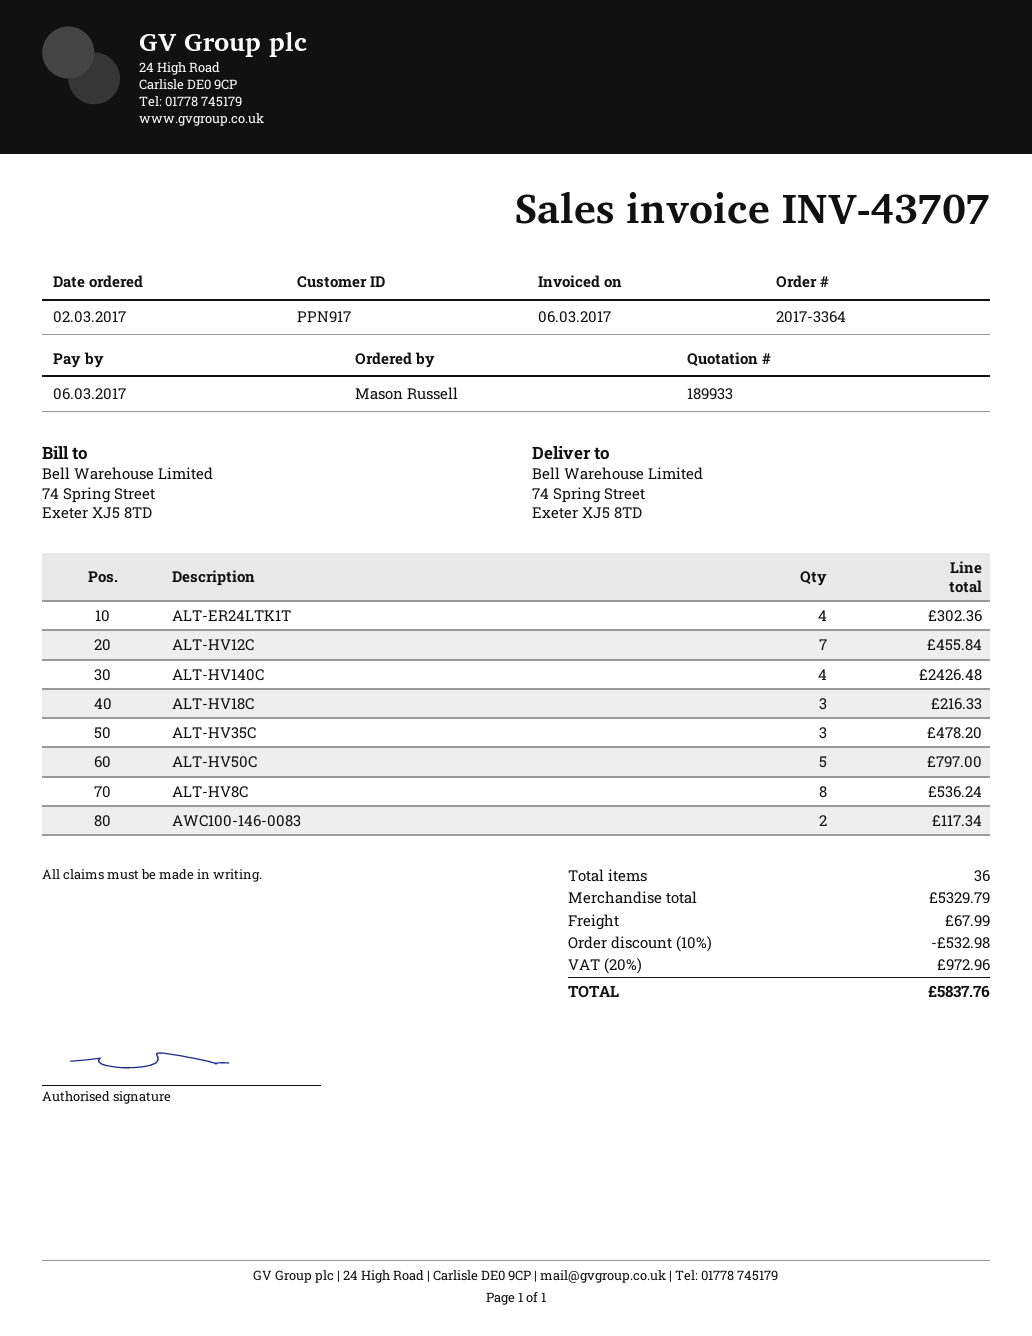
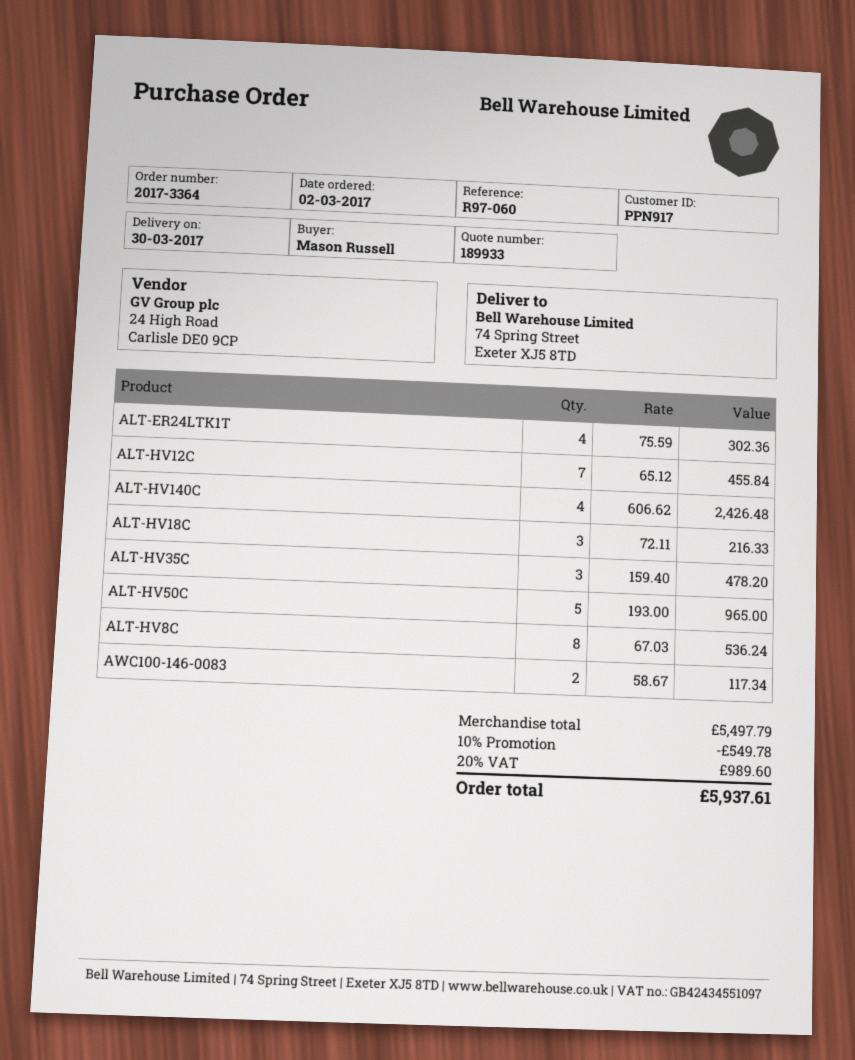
ALT-HV50C: 5 for 797.00 -> 5 for 965.00
subtotal: 5329.79 -> 5497.79
discount: 10% = 532.98 -> 10% = 549.78
shipping: 67.99 -> none
tax: 20% = 972.96 -> 20% = 989.60
total: 5837.76 -> 5937.61

